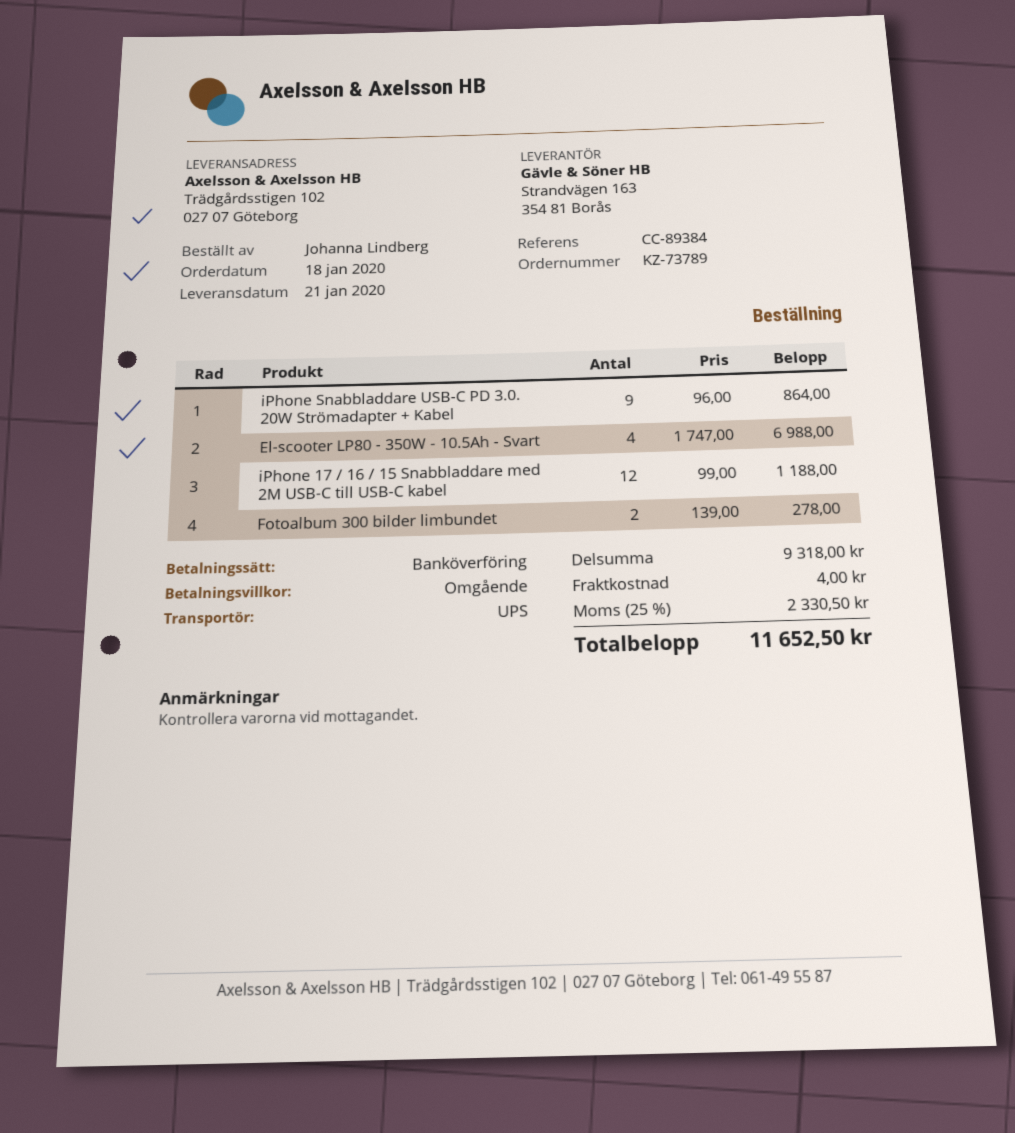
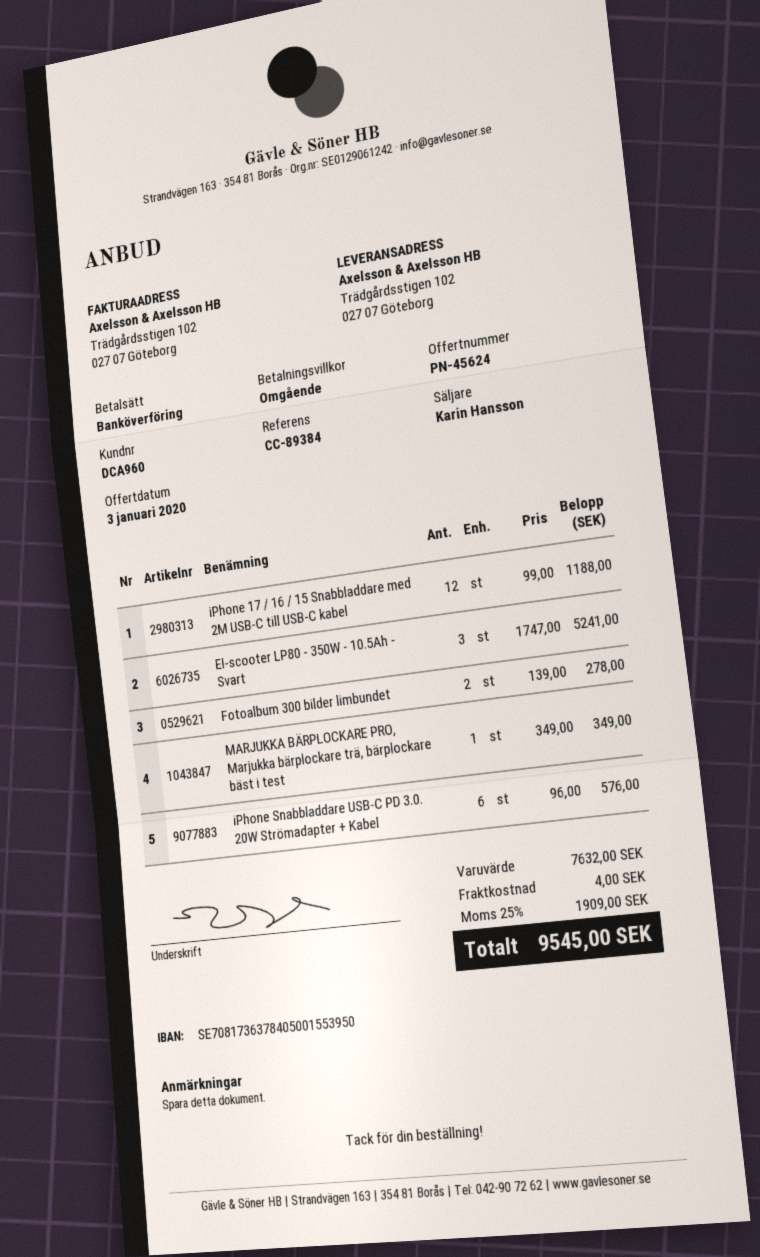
iPhone Snabbladdare USB-C PD 3.0. 20W Strömadapter + Kabel: 9 x 96.00 = 864.00 -> 6 x 96.00 = 576.00
El-scooter LP80 - 350W - 10.5Ah - Svart: 4 x 1747.00 = 6988.00 -> 3 x 1747.00 = 5241.00
MARJUKKA BÄRPLOCKARE PRO, Marjukka bärplockare trä, bärplockare bäst i test: none -> 1 x 349.00 = 349.00
subtotal: 9318.00 -> 7632.00
tax: 25% = 2330.50 -> 25% = 1909.00
total: 11652.50 -> 9545.00

